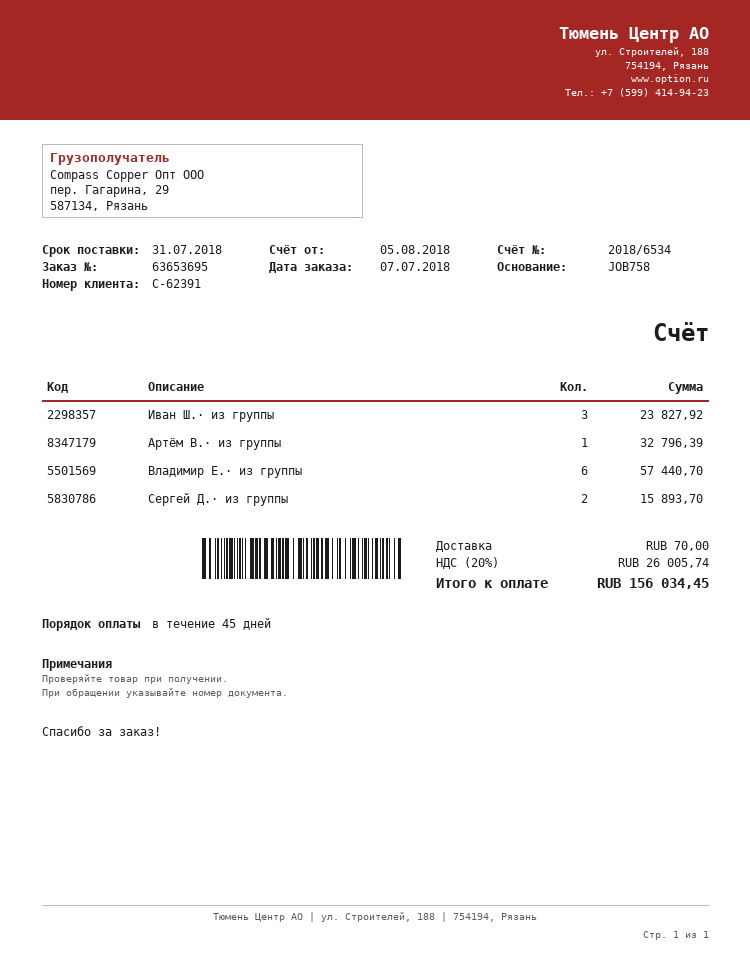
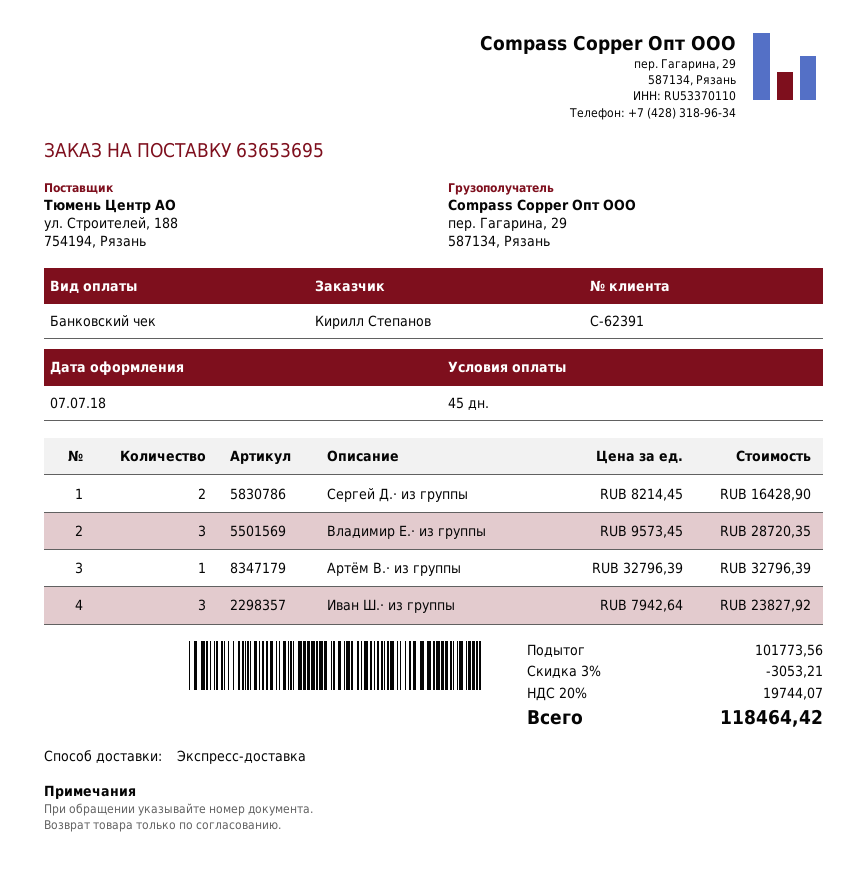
Владимир Е.· из группы: 6 for 57440.70 -> 3 for 28720.35
Сергей Д.· из группы: 2 for 15893.70 -> 2 for 16428.90
discount: none -> 3% = 3053.21
shipping: 70.00 -> none
tax: 20% = 26005.74 -> 20% = 19744.07
total: 156034.45 -> 118464.42

